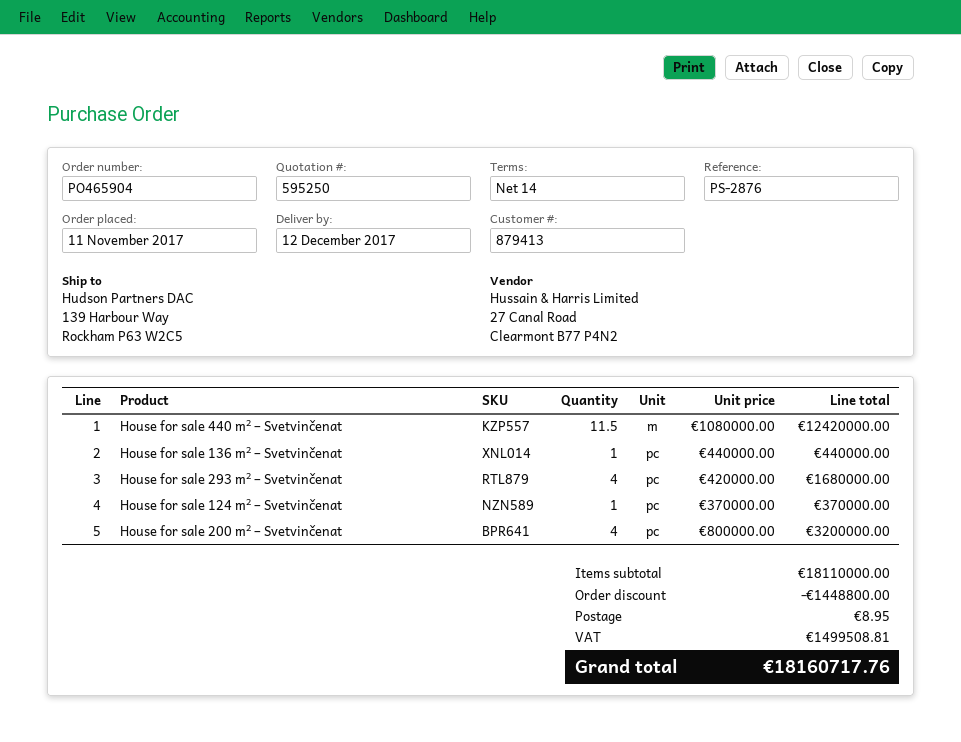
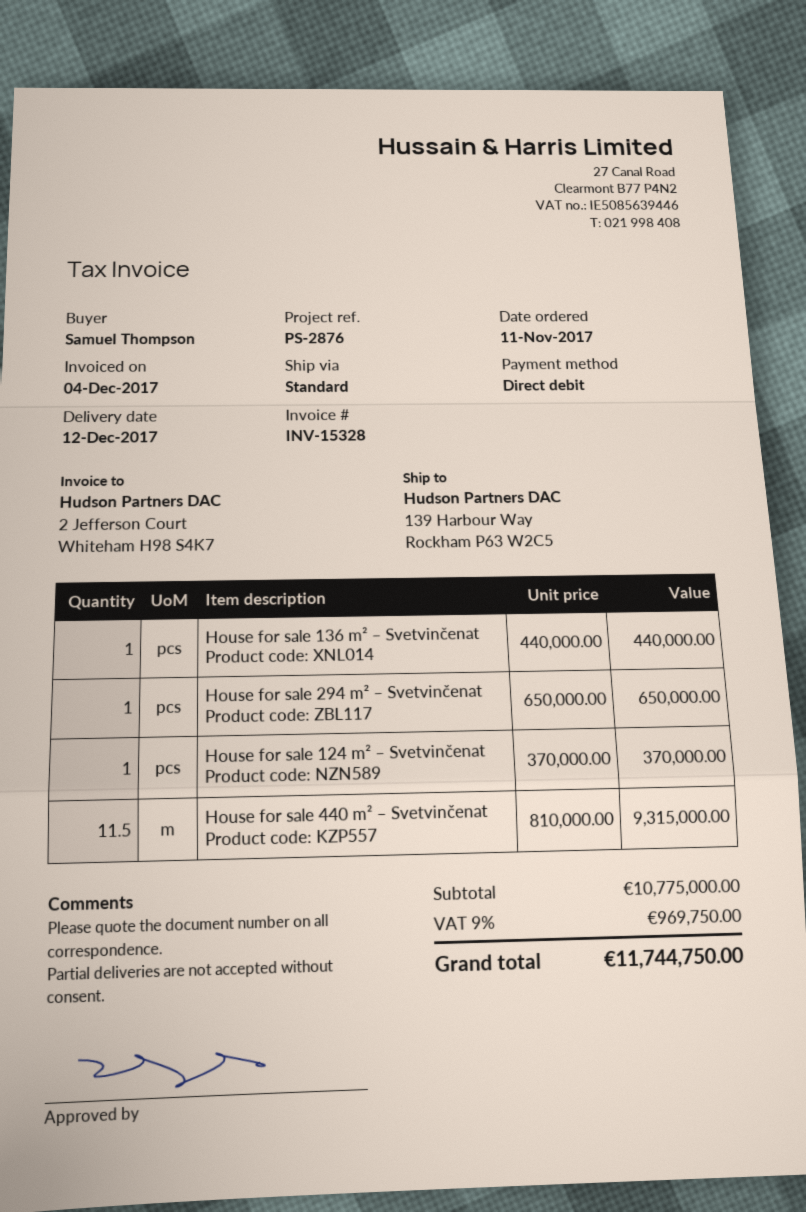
House for sale 440 m² – Svetvinčenat: 11.5 x 1080000.00 = 12420000.00 -> 11.5 x 810000.00 = 9315000.00
House for sale 293 m² – Svetvinčenat: 4 x 420000.00 = 1680000.00 -> none
House for sale 200 m² – Svetvinčenat: 4 x 800000.00 = 3200000.00 -> none
House for sale 294 m² – Svetvinčenat: none -> 1 x 650000.00 = 650000.00
subtotal: 18110000.00 -> 10775000.00
discount: 1448800.00 -> none
shipping: 8.95 -> none
tax: 1499508.81 -> 969750.00
total: 18160717.76 -> 11744750.00

